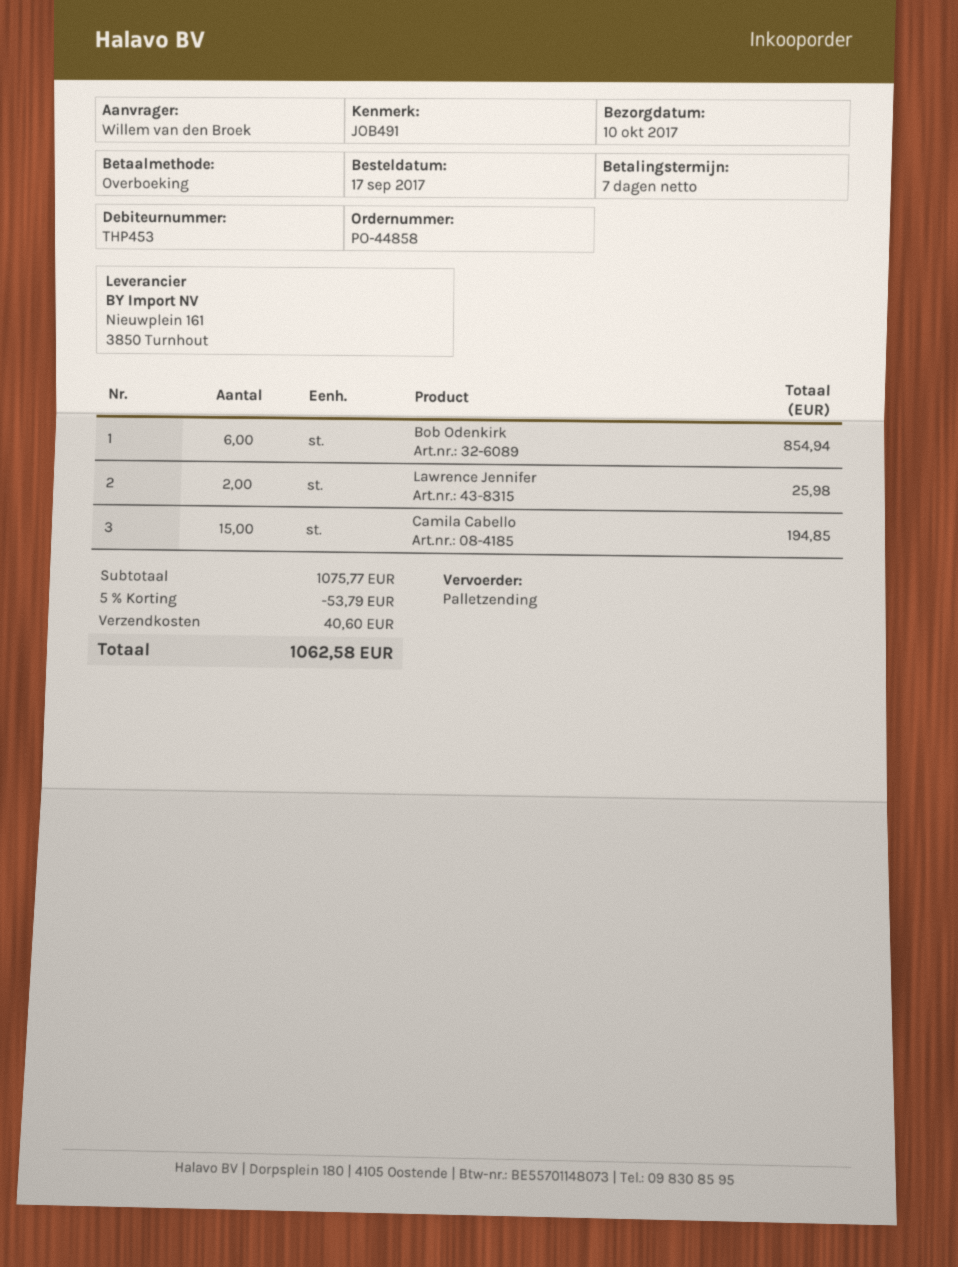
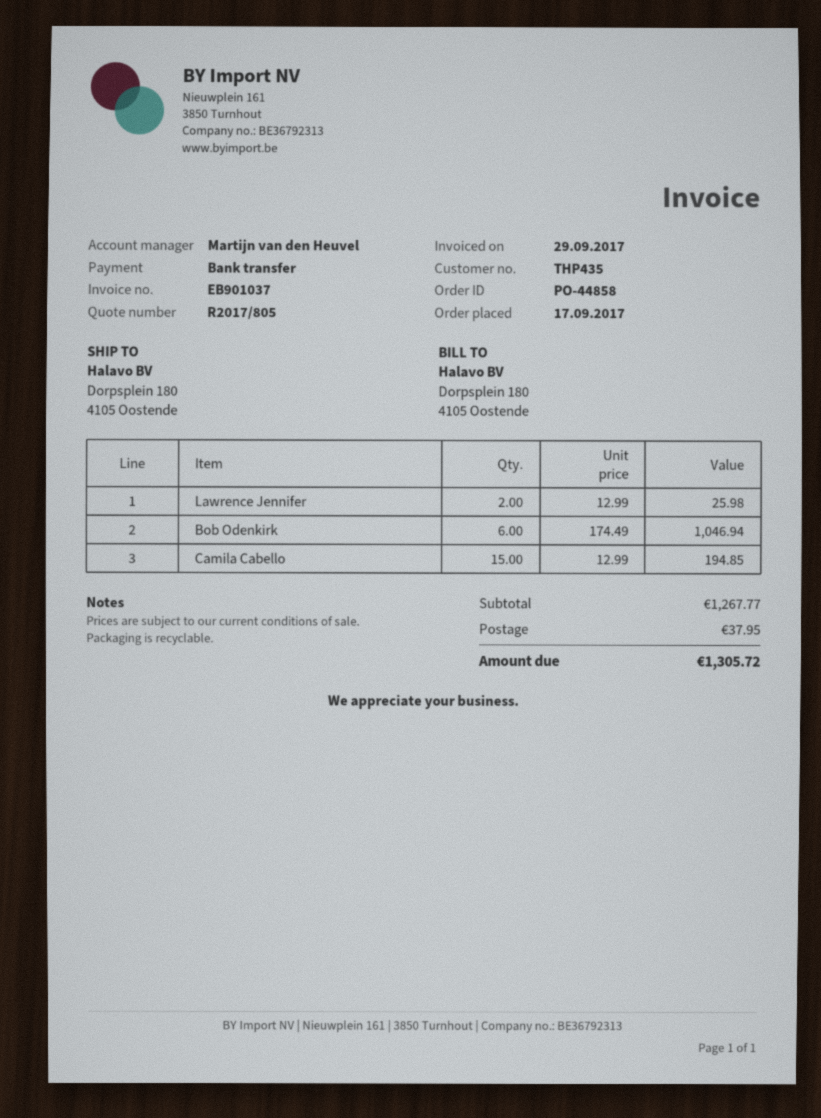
customer number: THP453 -> THP435
Bob Odenkirk: 6 for 854.94 -> 6 for 1046.94
subtotal: 1075.77 -> 1267.77
discount: 5% = 53.79 -> none
shipping: 40.60 -> 37.95
total: 1062.58 -> 1305.72

